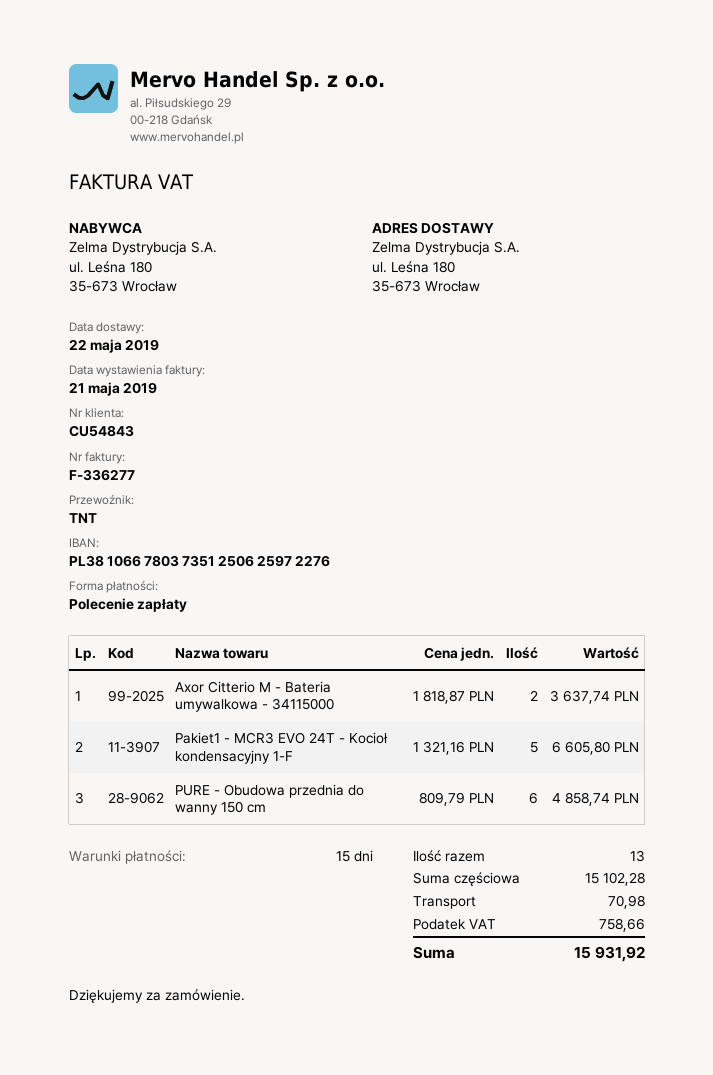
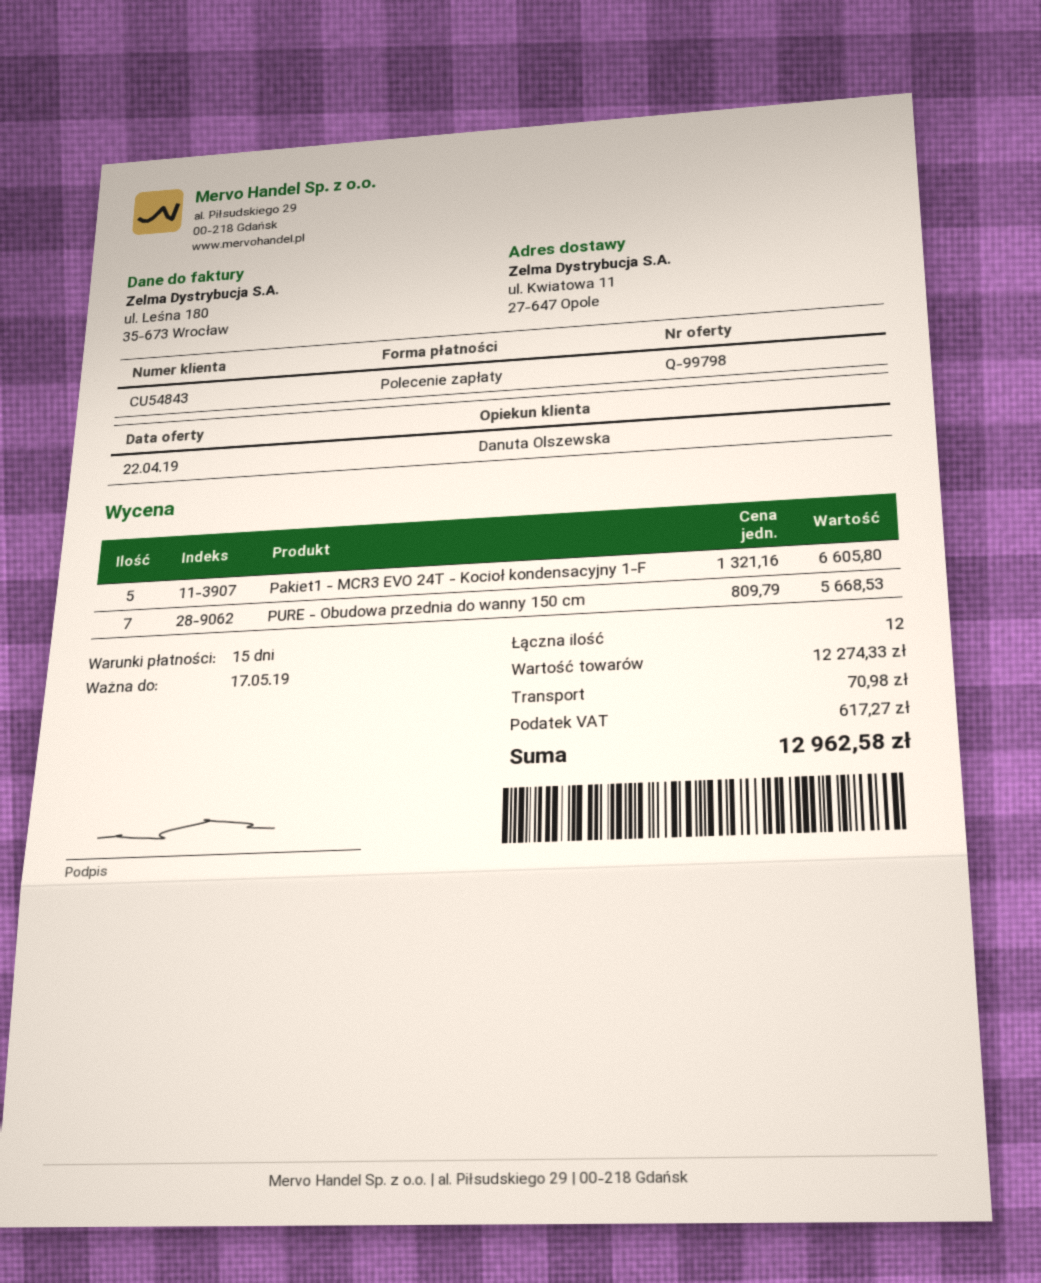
ship to: ul. Leśna 180, 35-673 Wrocław -> ul. Kwiatowa 11, 27-647 Opole
Axor Citterio M - Bateria umywalkowa - 34115000: 2 x 1818.87 = 3637.74 -> none
PURE - Obudowa przednia do wanny 150 cm: 6 x 809.79 = 4858.74 -> 7 x 809.79 = 5668.53
total quantity: 13 -> 12
subtotal: 15102.28 -> 12274.33
tax: 758.66 -> 617.27
total: 15931.92 -> 12962.58

